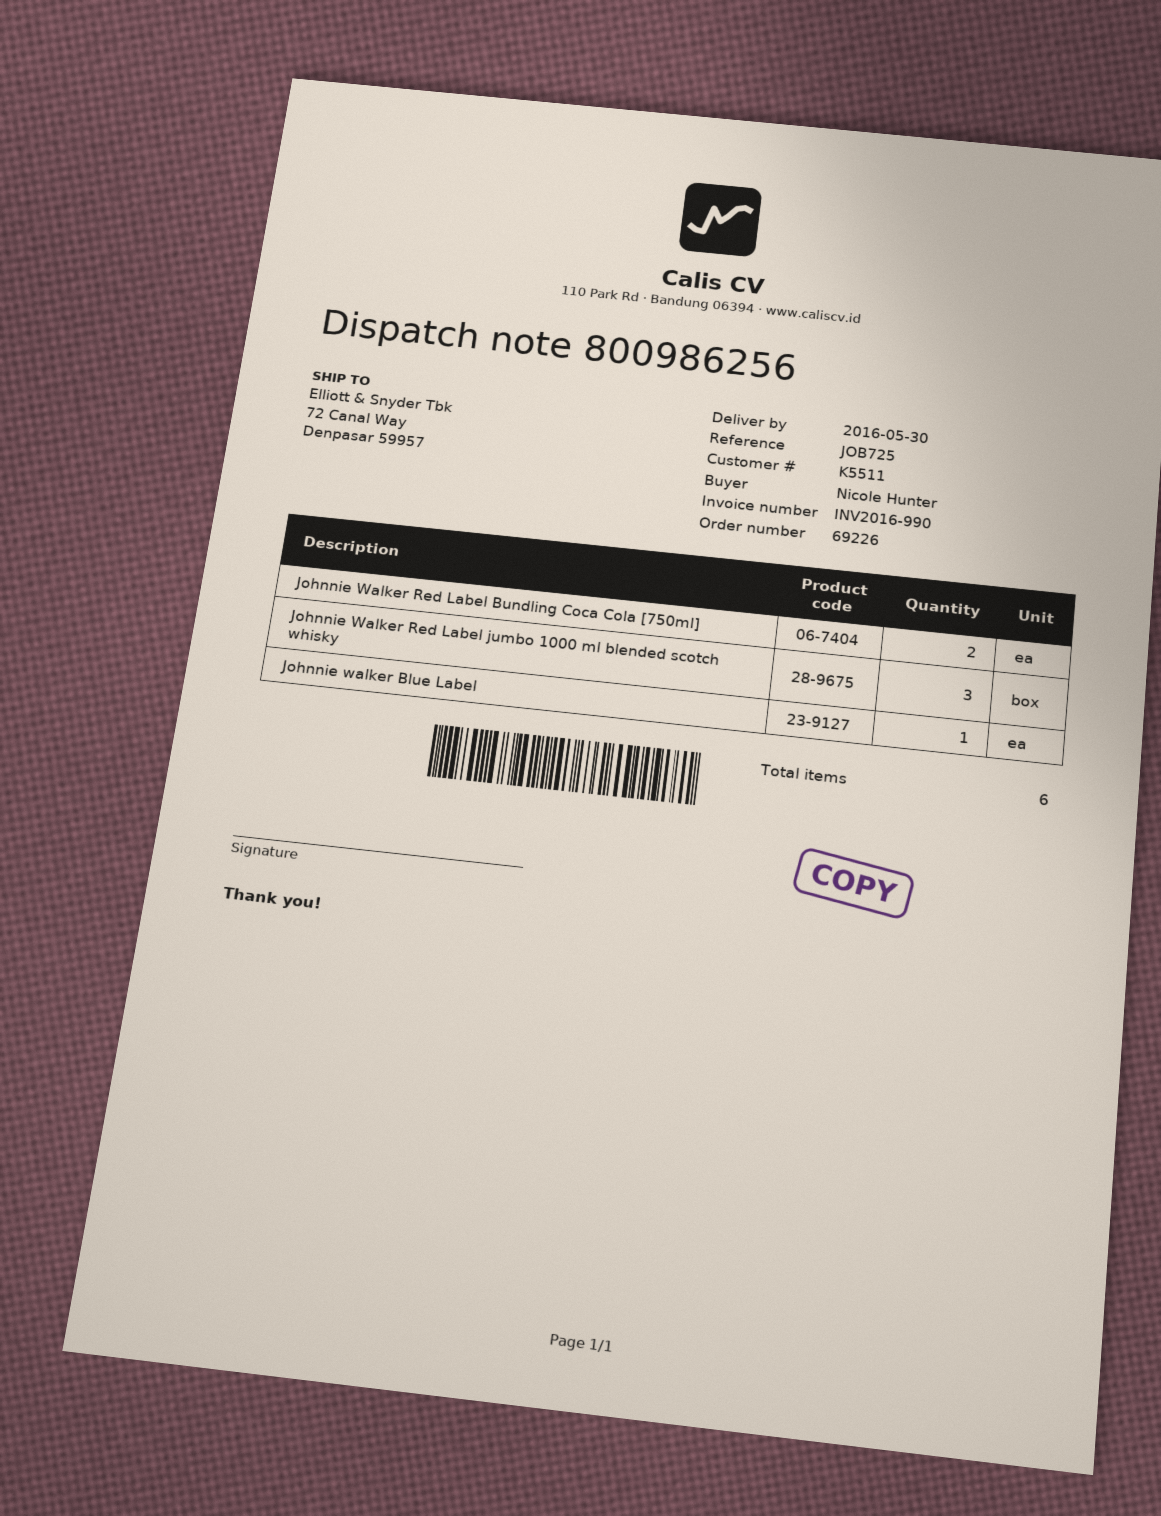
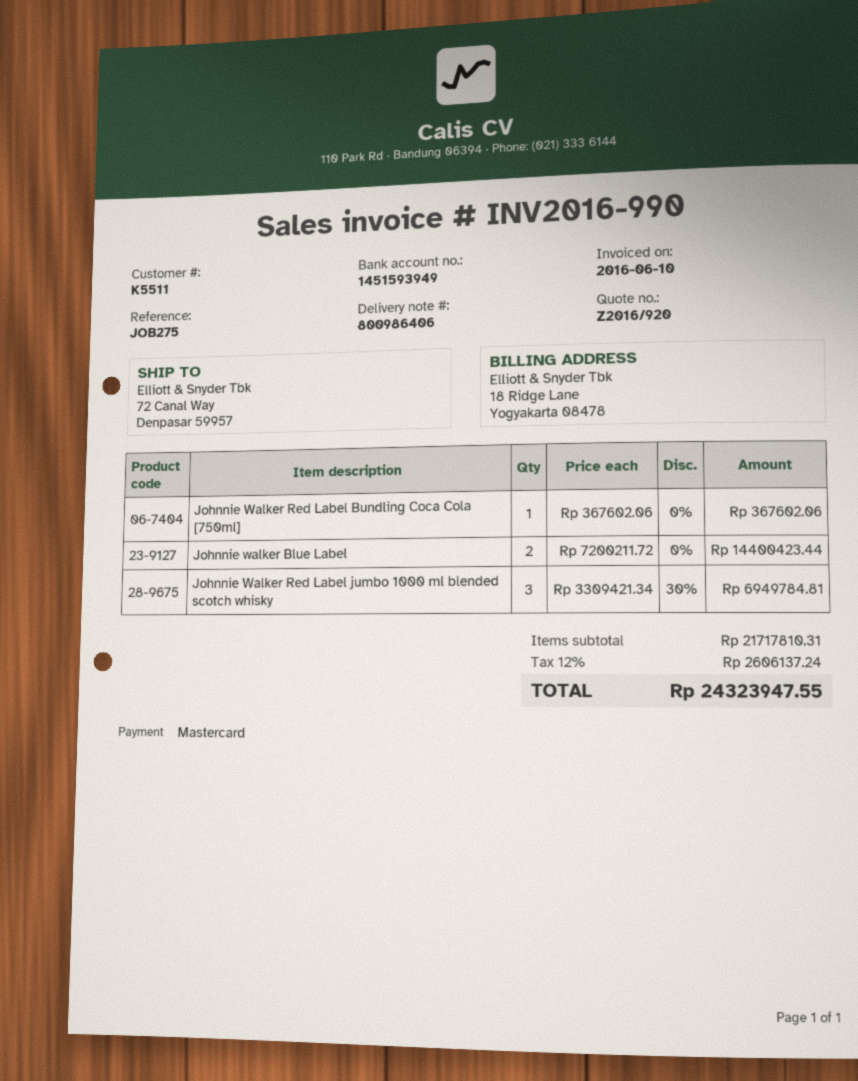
delivery note number: 800986256 -> 800986406
reference: JOB725 -> JOB275
Johnnie Walker Red Label Bundling Coca Cola [750ml]: 2 -> 1
Johnnie walker Blue Label: 1 -> 2

